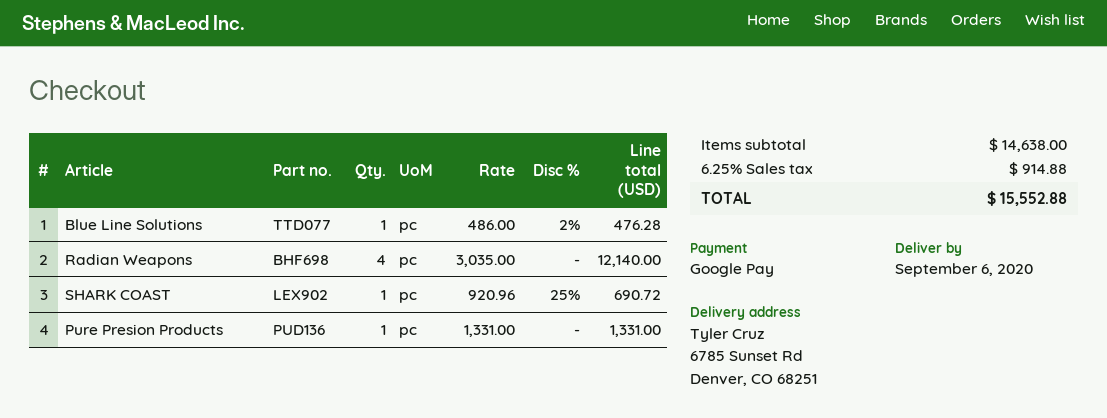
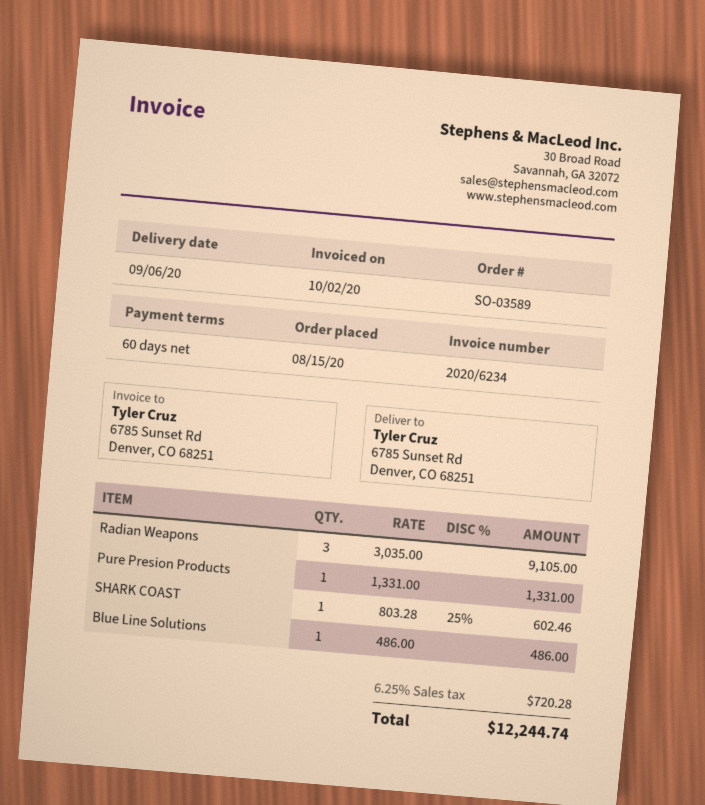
Blue Line Solutions: 1 x 486.00 - 2% = 476.28 -> 1 x 486.00 = 486.00
Radian Weapons: 4 x 3035.00 = 12140.00 -> 3 x 3035.00 = 9105.00
SHARK COAST: 1 x 920.96 - 25% = 690.72 -> 1 x 803.28 - 25% = 602.46
tax: 6.25% = 914.88 -> 6.25% = 720.28
total: 15552.88 -> 12244.74

